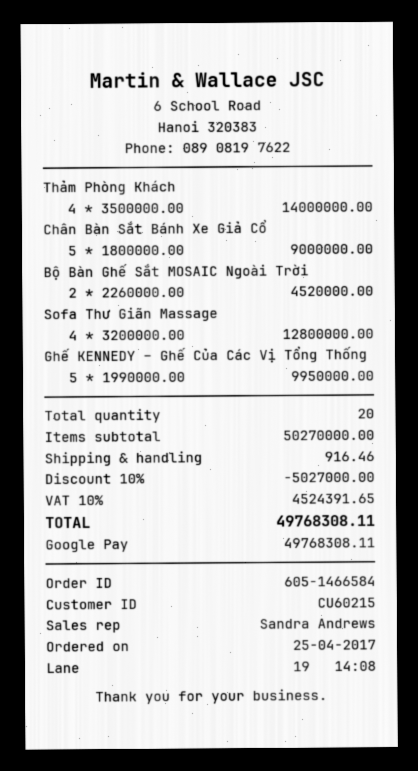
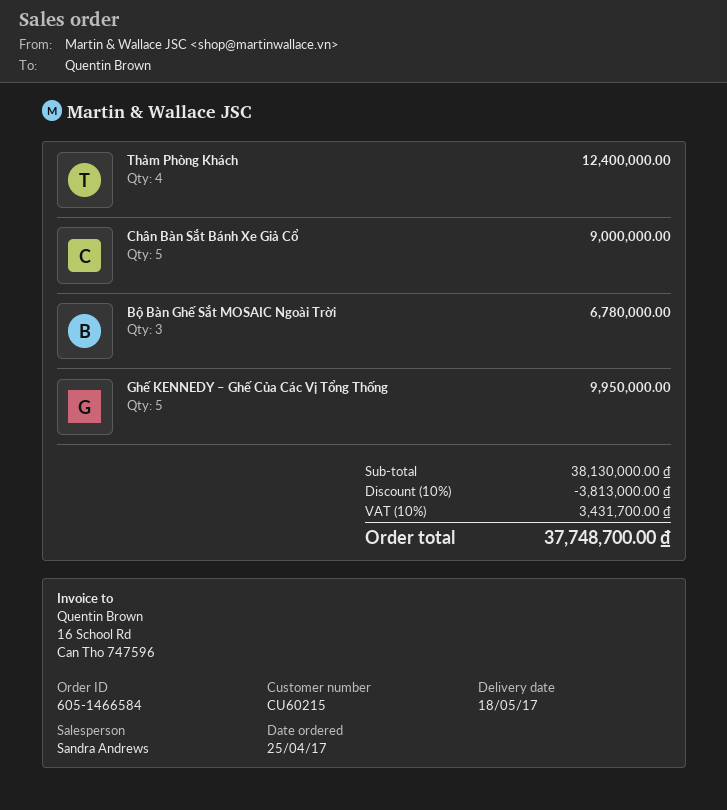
Thảm Phòng Khách: 4 for 14000000.00 -> 4 for 12400000.00
Bộ Bàn Ghế Sắt MOSAIC Ngoài Trời: 2 for 4520000.00 -> 3 for 6780000.00
Sofa Thư Giãn Massage: 4 for 12800000.00 -> none
subtotal: 50270000.00 -> 38130000.00
discount: 10% = 5027000.00 -> 10% = 3813000.00
shipping: 916.46 -> none
tax: 10% = 4524391.65 -> 10% = 3431700.00
total: 49768308.11 -> 37748700.00

